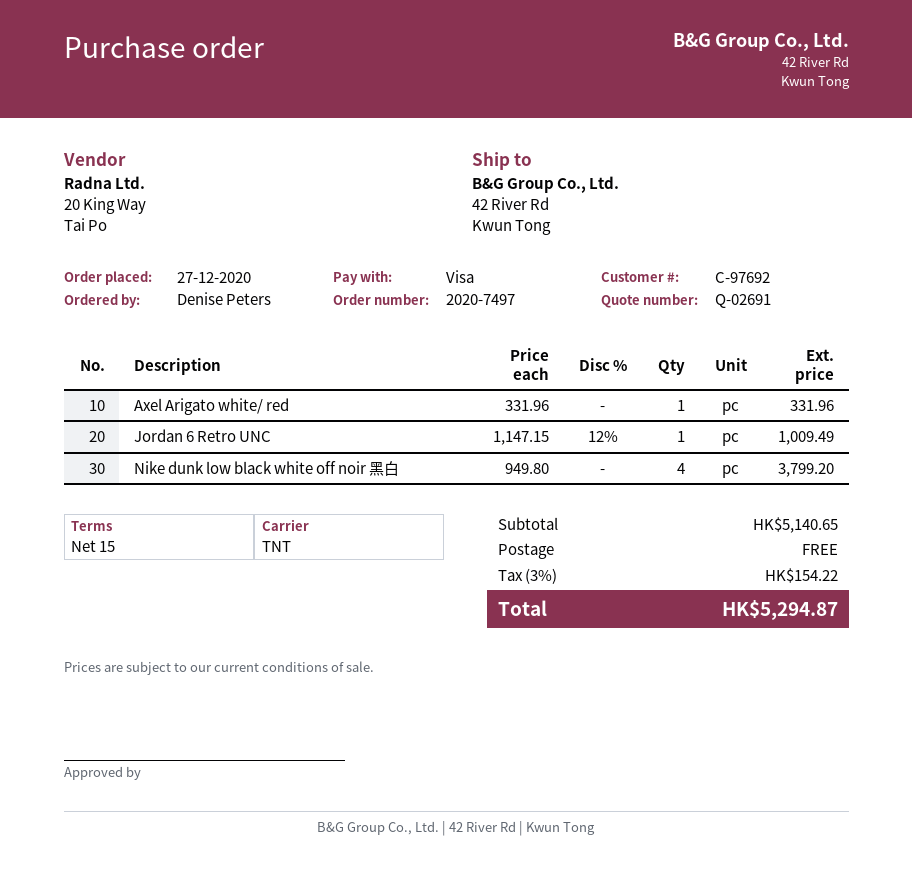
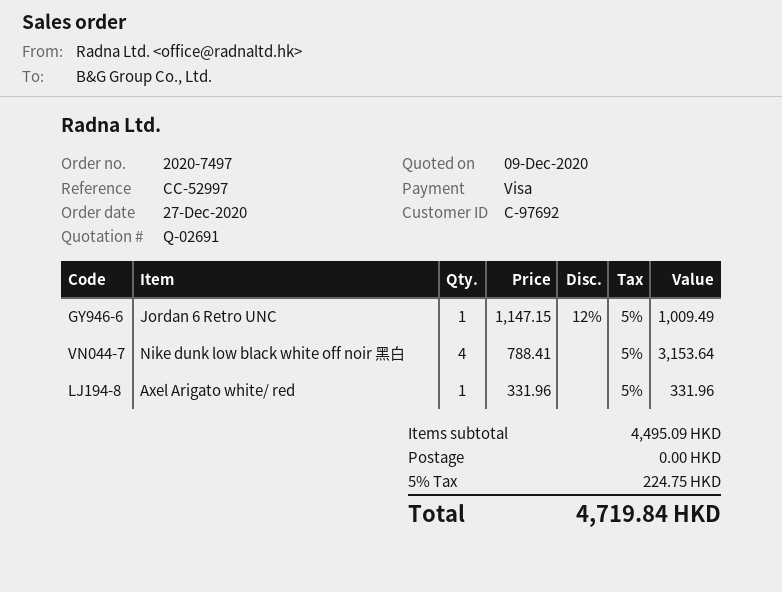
Nike dunk low black white off noir 黑白: 4 x 949.80 = 3799.20 -> 4 x 788.41 = 3153.64
subtotal: 5140.65 -> 4495.09
tax: 3% = 154.22 -> 5% = 224.75
total: 5294.87 -> 4719.84

